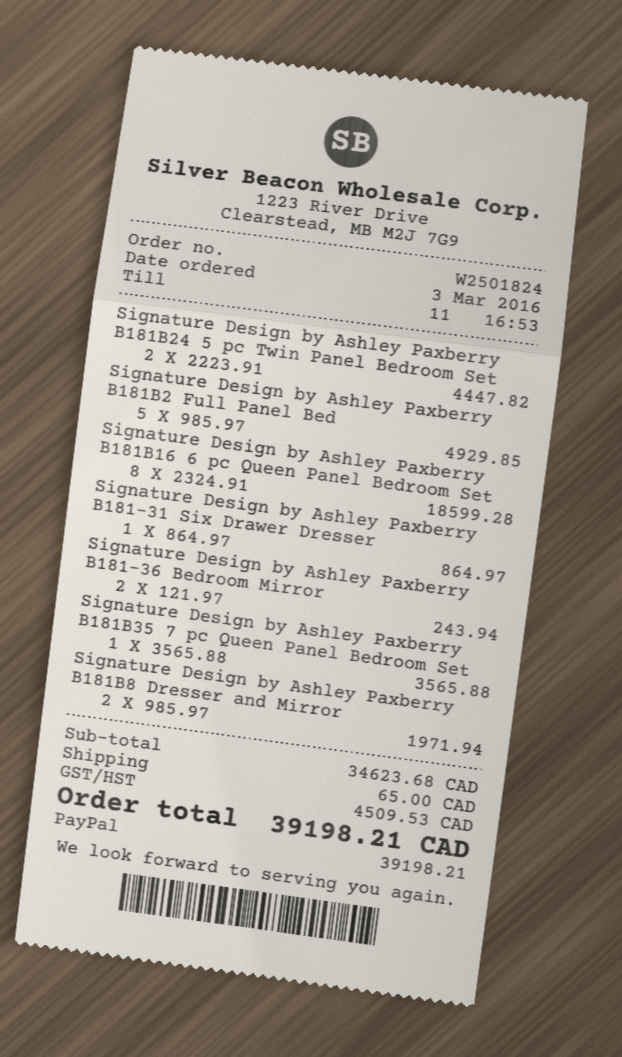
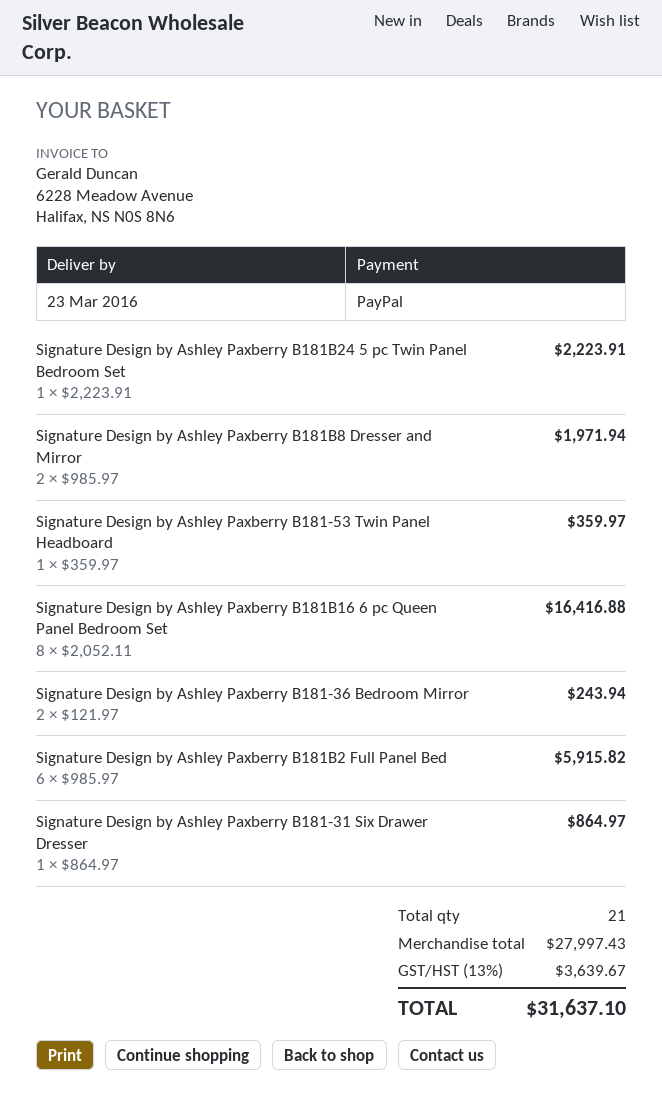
Signature Design by Ashley Paxberry B181B24 5 pc Twin Panel Bedroom Set: 2 x 2223.91 = 4447.82 -> 1 x 2223.91 = 2223.91
Signature Design by Ashley Paxberry B181B2 Full Panel Bed: 5 x 985.97 = 4929.85 -> 6 x 985.97 = 5915.82
Signature Design by Ashley Paxberry B181B16 6 pc Queen Panel Bedroom Set: 8 x 2324.91 = 18599.28 -> 8 x 2052.11 = 16416.88
Signature Design by Ashley Paxberry B181B35 7 pc Queen Panel Bedroom Set: 1 x 3565.88 = 3565.88 -> none
Signature Design by Ashley Paxberry B181-53 Twin Panel Headboard: none -> 1 x 359.97 = 359.97
subtotal: 34623.68 -> 27997.43
shipping: 65.00 -> none
tax: 4509.53 -> 3639.67
total: 39198.21 -> 31637.10

